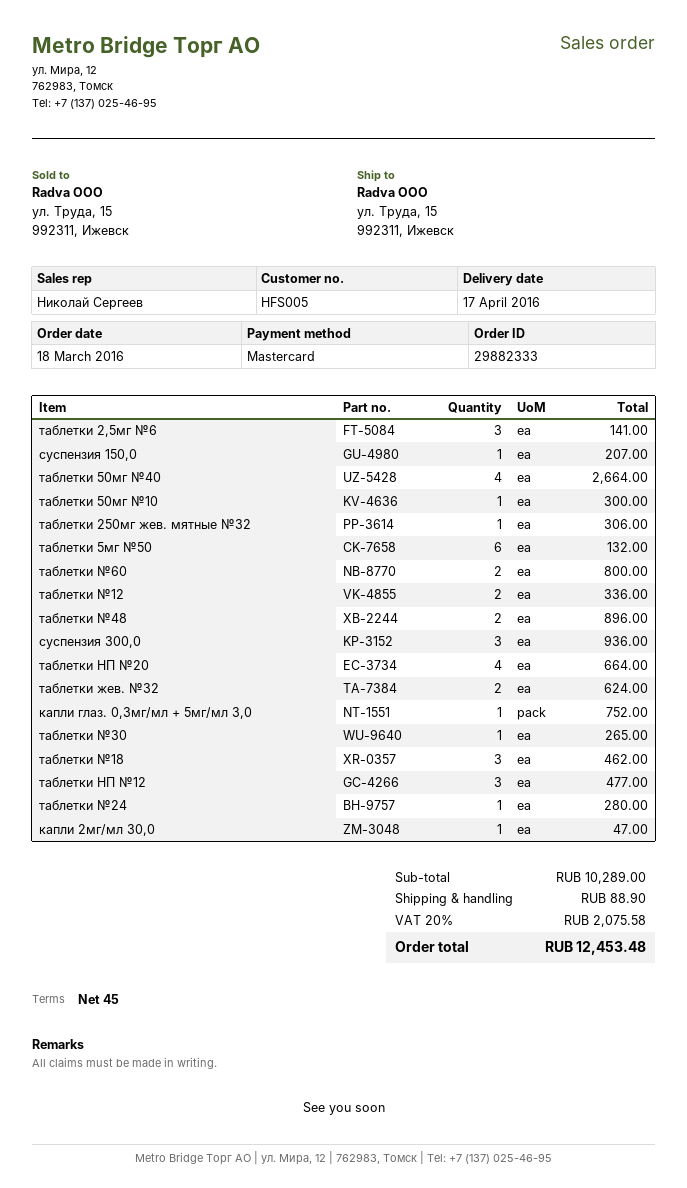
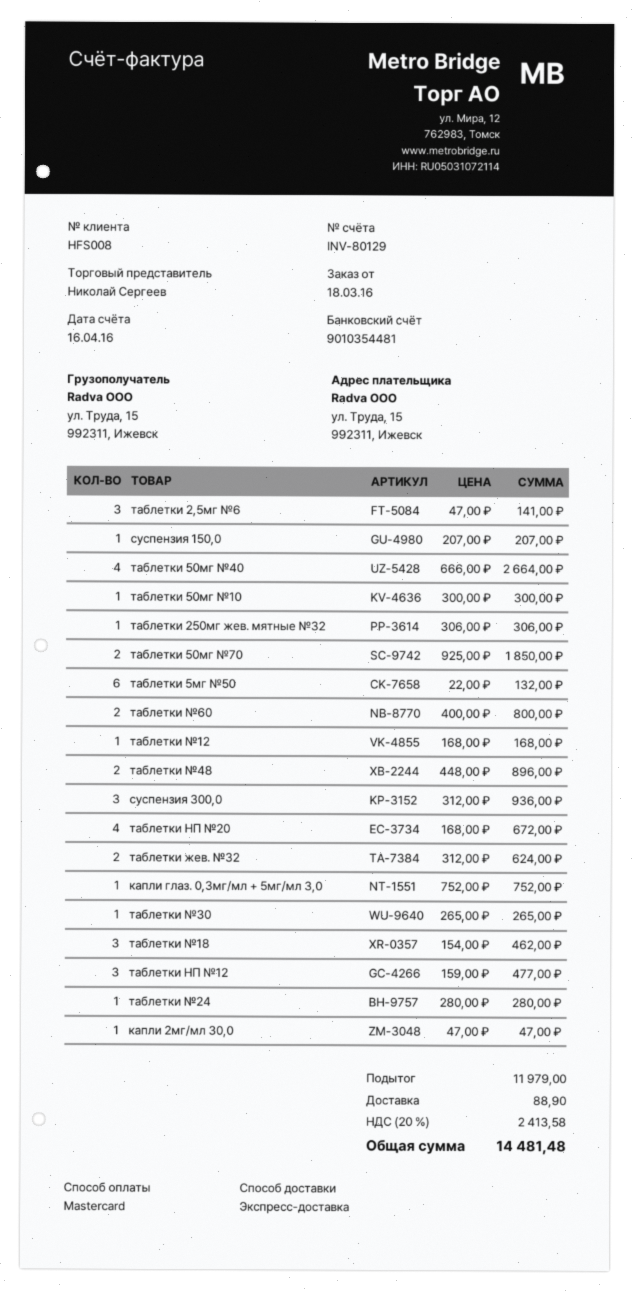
customer number: HFS005 -> HFS008
таблетки №12: 2 for 336.00 -> 1 for 168.00
таблетки НП №20: 4 for 664.00 -> 4 for 672.00
таблетки 50мг №70: none -> 2 for 1850.00
subtotal: 10289.00 -> 11979.00
tax: 20% = 2075.58 -> 20% = 2413.58
total: 12453.48 -> 14481.48

